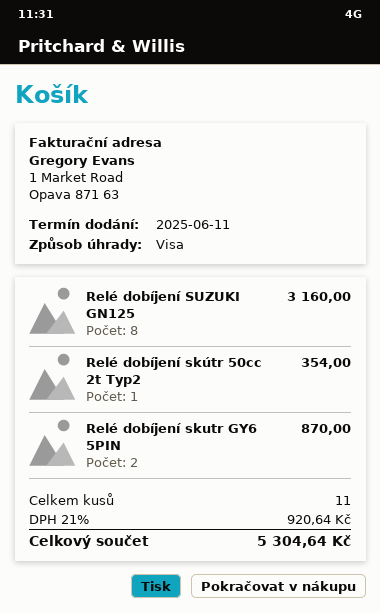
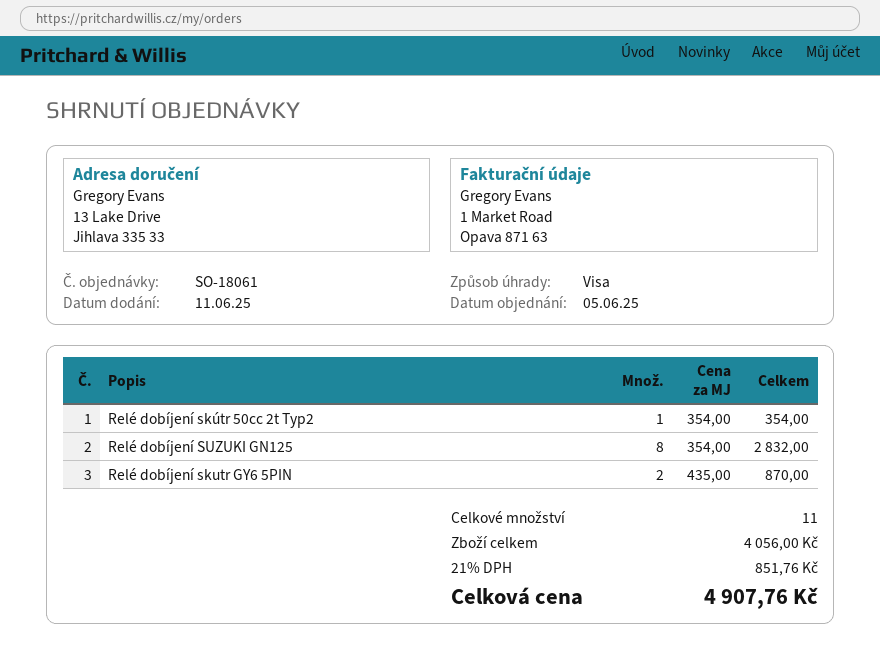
Relé dobíjení SUZUKI GN125: 8 for 3160.00 -> 8 for 2832.00
tax: 21% = 920.64 -> 21% = 851.76
total: 5304.64 -> 4907.76

